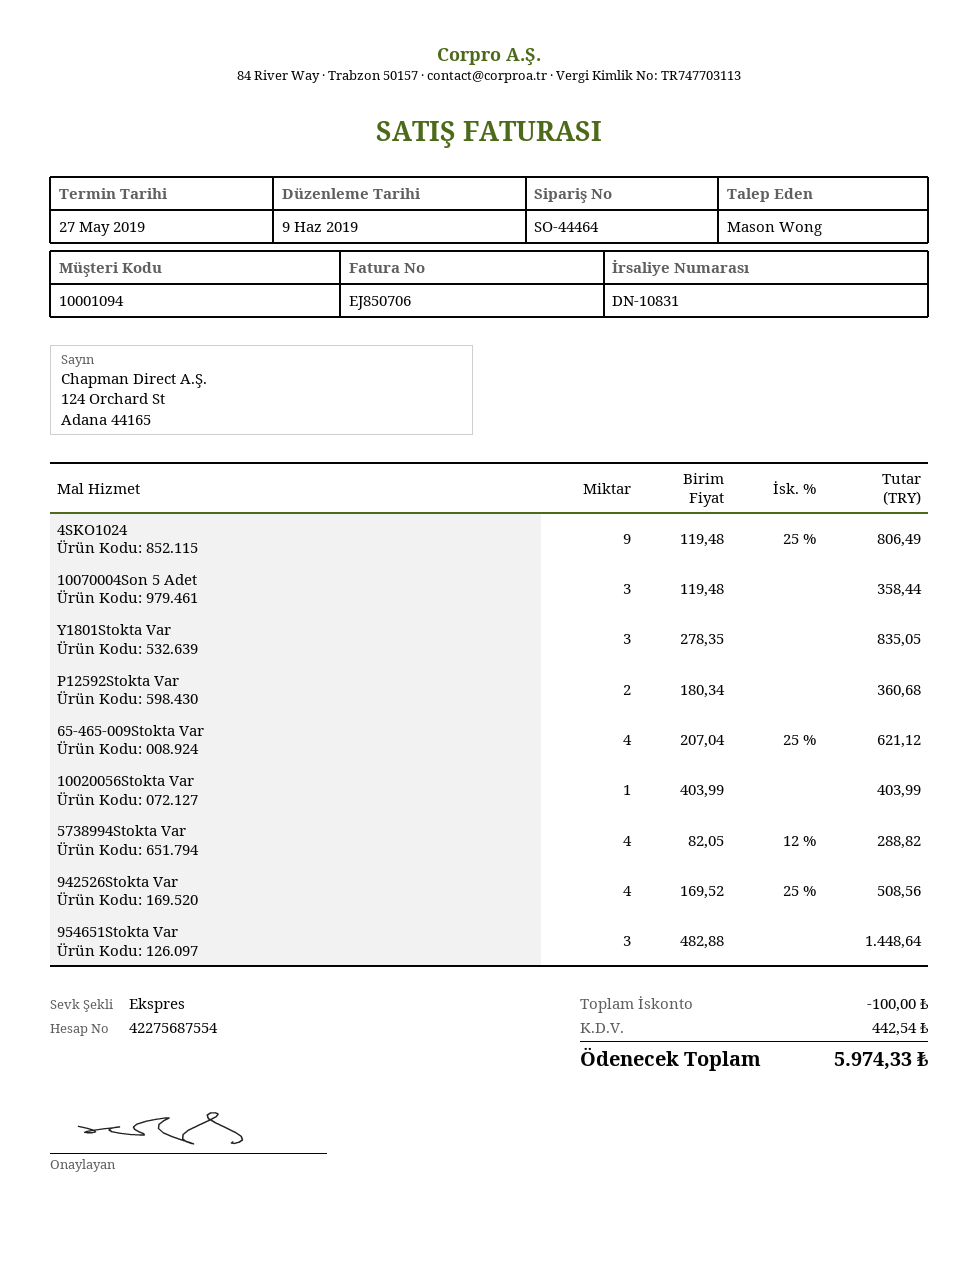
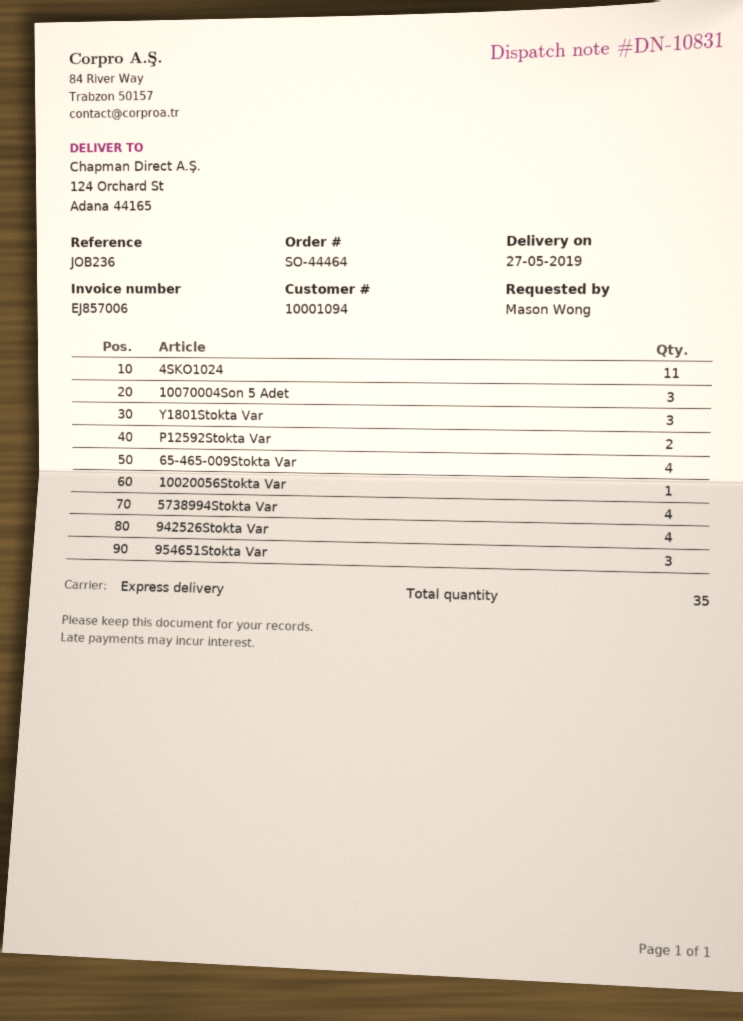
invoice number: EJ850706 -> EJ857006
4SKO1024: 9 -> 11

